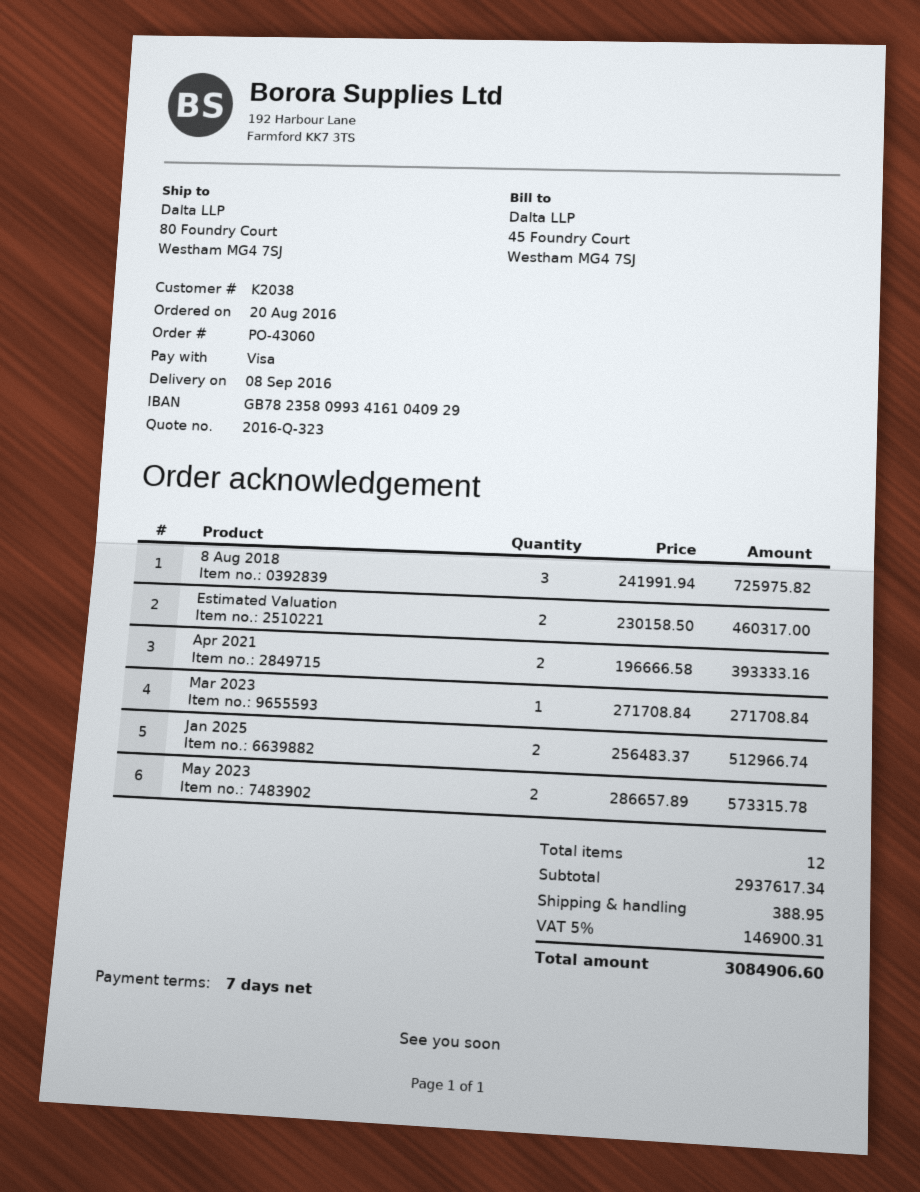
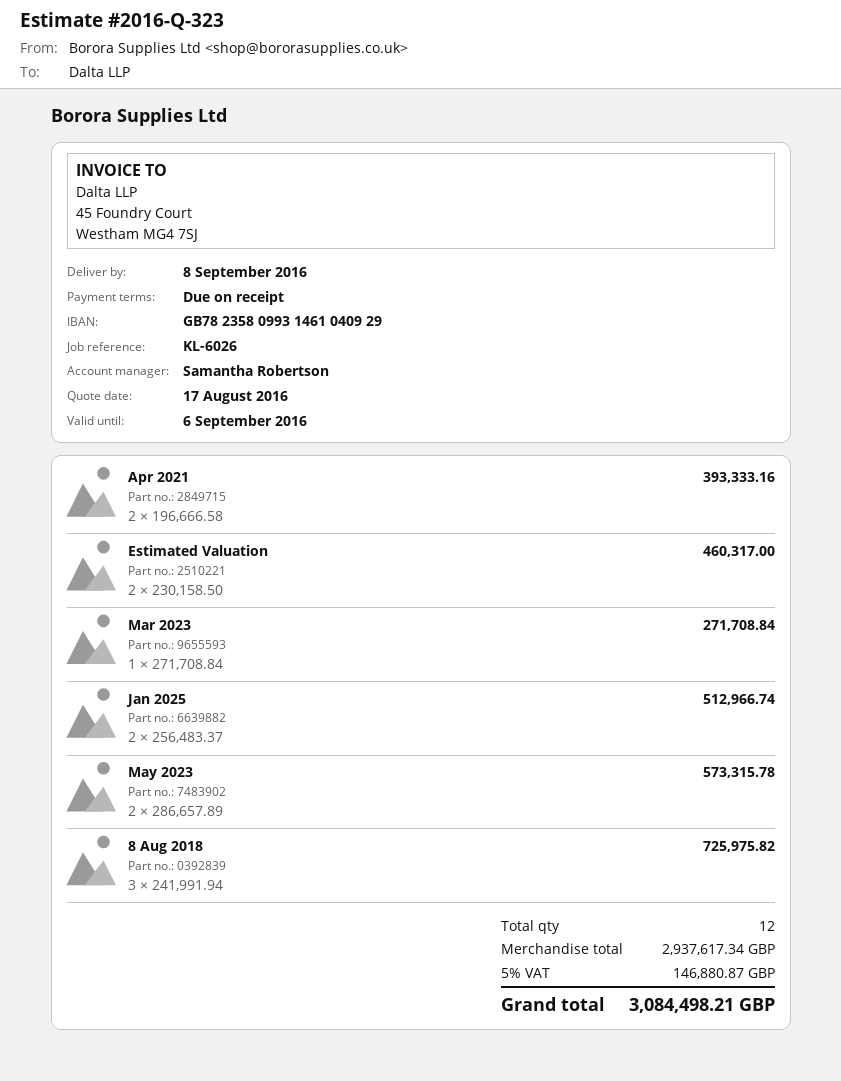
payment terms: 7 days -> on receipt
bank account: GB78235809934161040929 -> GB78235809931461040929
shipping: 388.95 -> none
tax: 5% = 146900.31 -> 5% = 146880.87
total: 3084906.60 -> 3084498.21

